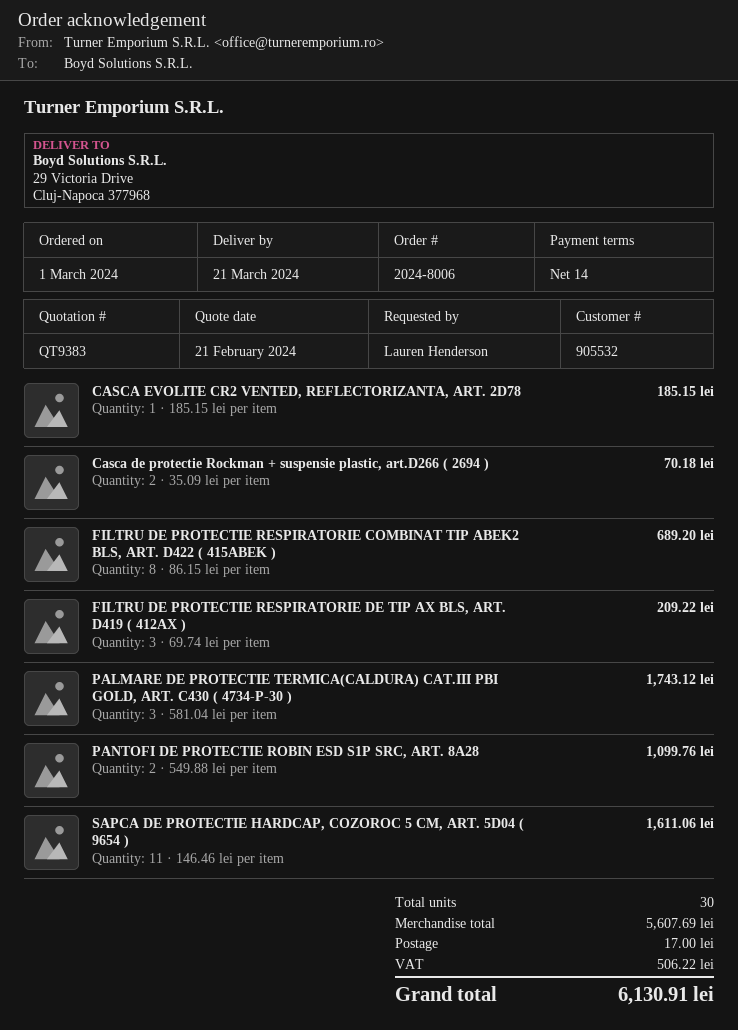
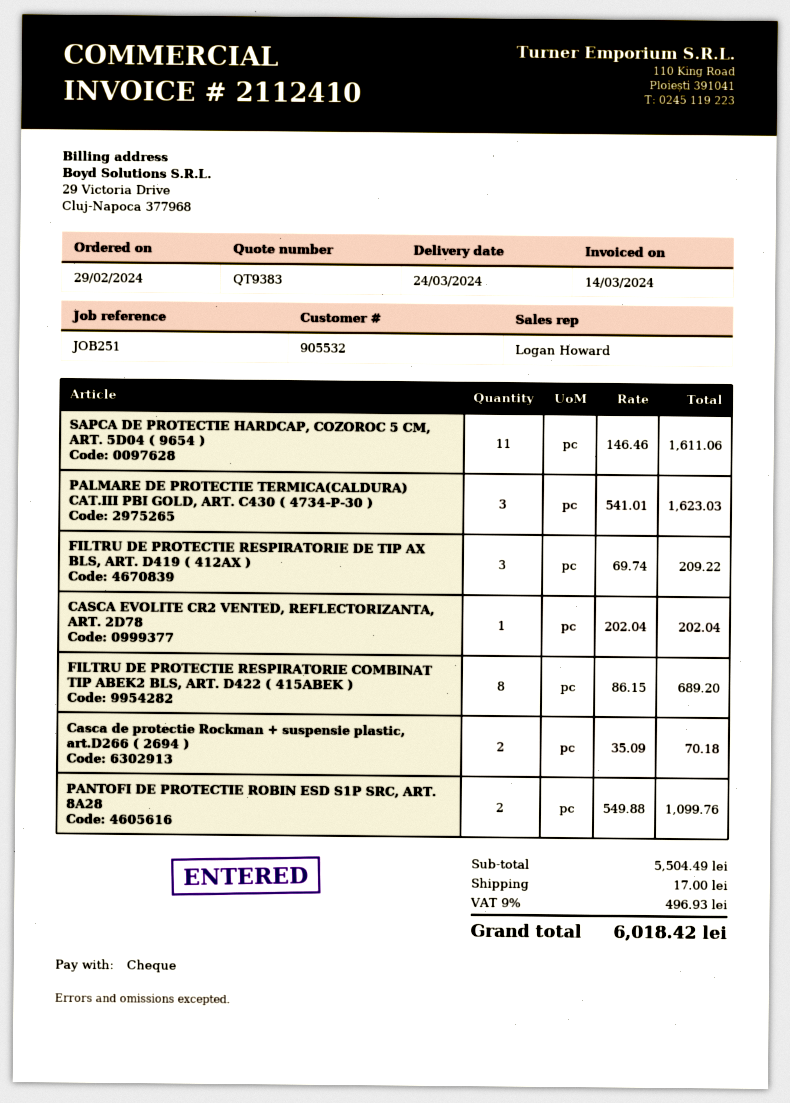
order date: 2024-03-01 -> 2024-02-29
delivery date: 2024-03-21 -> 2024-03-24
CASCA EVOLITE CR2 VENTED, REFLECTORIZANTA, ART. 2D78: 1 x 185.15 = 185.15 -> 1 x 202.04 = 202.04
PALMARE DE PROTECTIE TERMICA(CALDURA) CAT.III PBI GOLD, ART. C430 ( 4734-P-30 ): 3 x 581.04 = 1743.12 -> 3 x 541.01 = 1623.03
subtotal: 5607.69 -> 5504.49
tax: 506.22 -> 496.93
total: 6130.91 -> 6018.42

